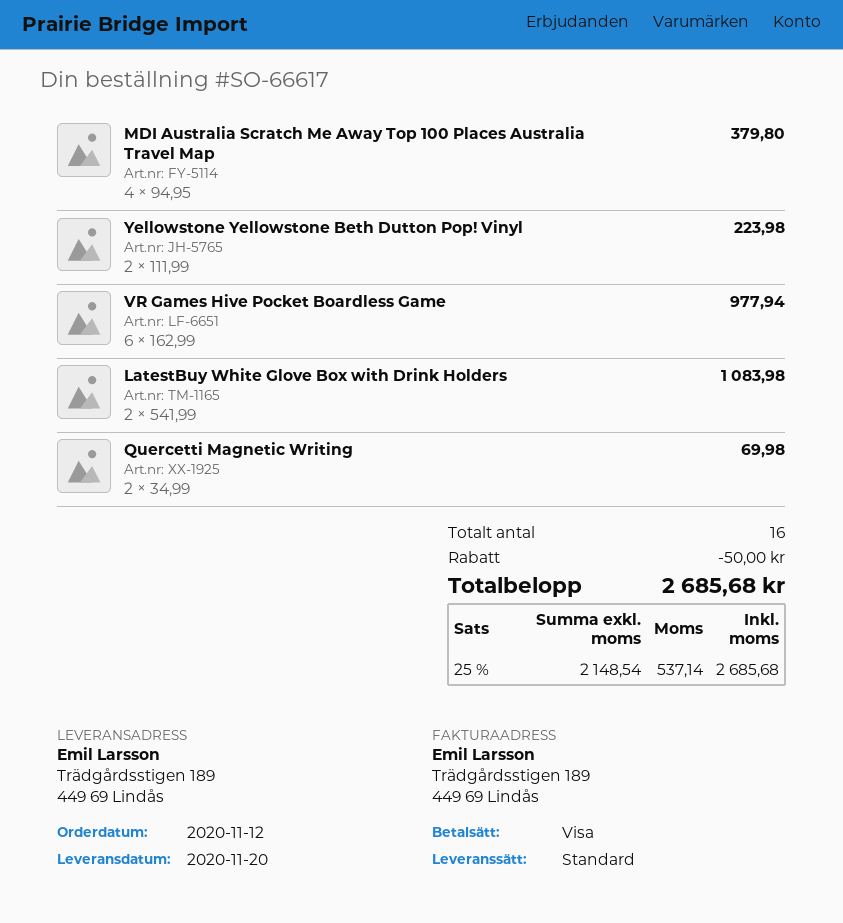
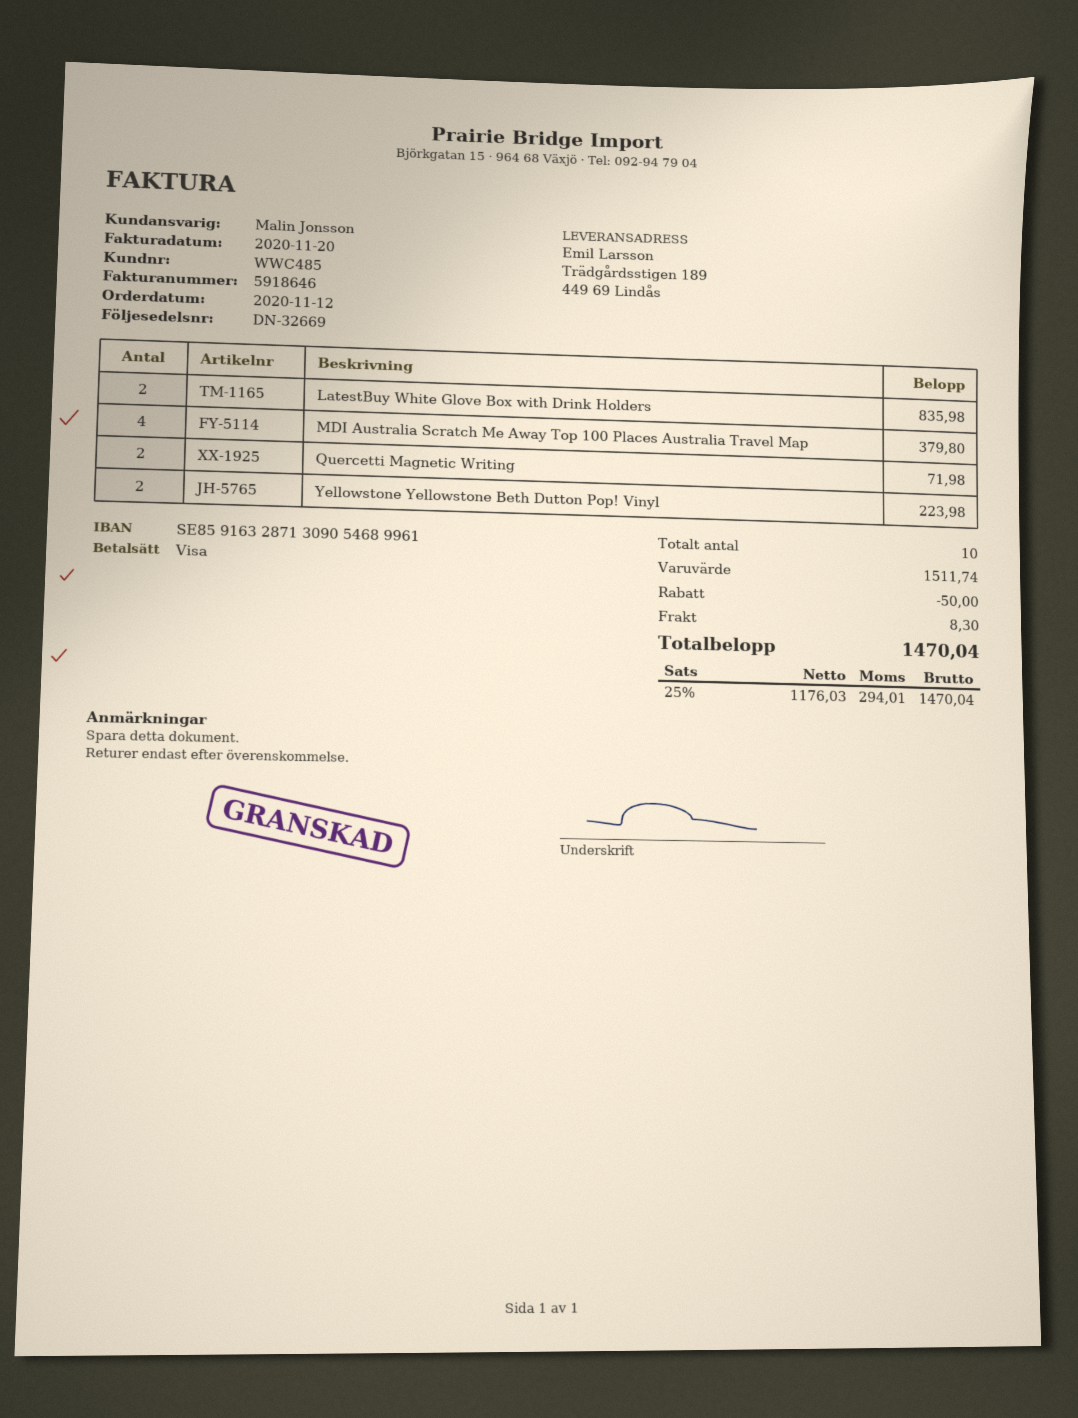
VR Games Hive Pocket Boardless Game: 6 for 977.94 -> none
LatestBuy White Glove Box with Drink Holders: 2 for 1083.98 -> 2 for 835.98
Quercetti Magnetic Writing: 2 for 69.98 -> 2 for 71.98
total quantity: 16 -> 10
shipping: none -> 8.30
net: 2148.54 -> 1176.03
tax: 25% = 537.14 -> 25% = 294.01
total: 2685.68 -> 1470.04

